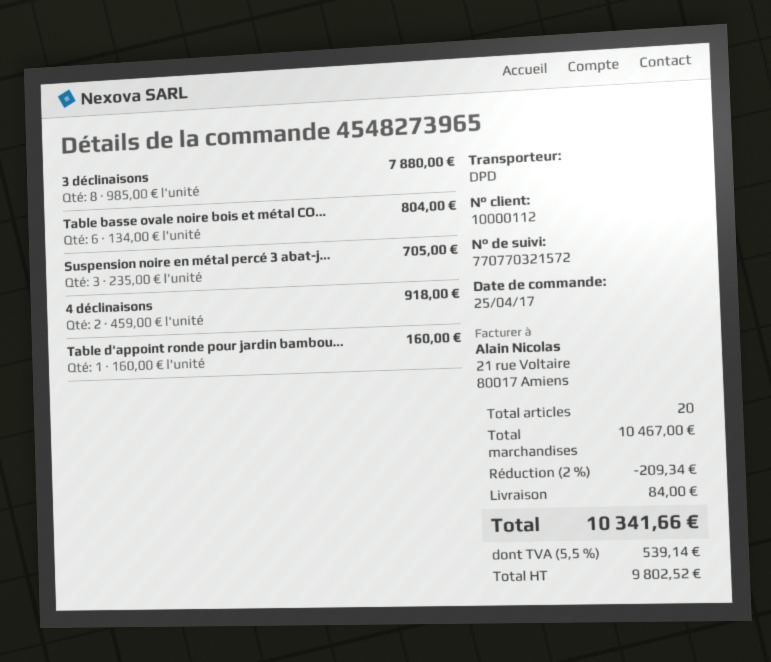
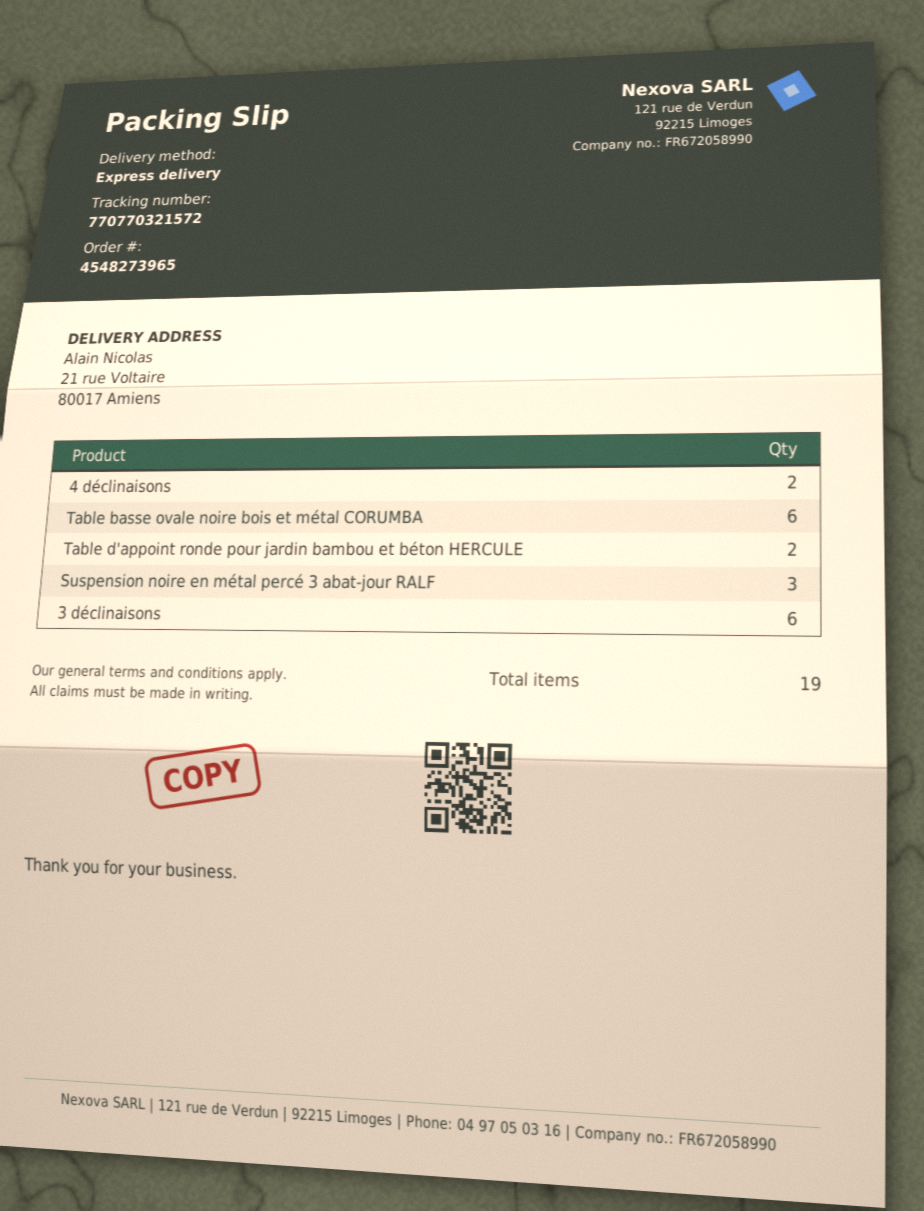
shipping method: DPD -> express
3 déclinaisons: 8 -> 6
Table d'appoint ronde pour jardin bambou...: 1 -> 2
total quantity: 20 -> 19

